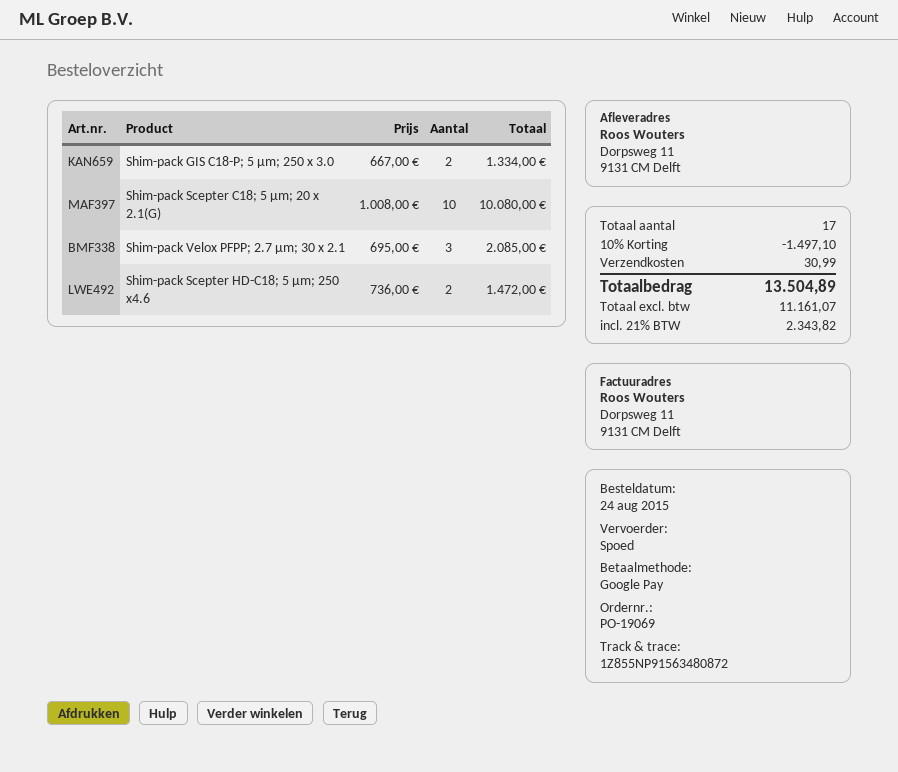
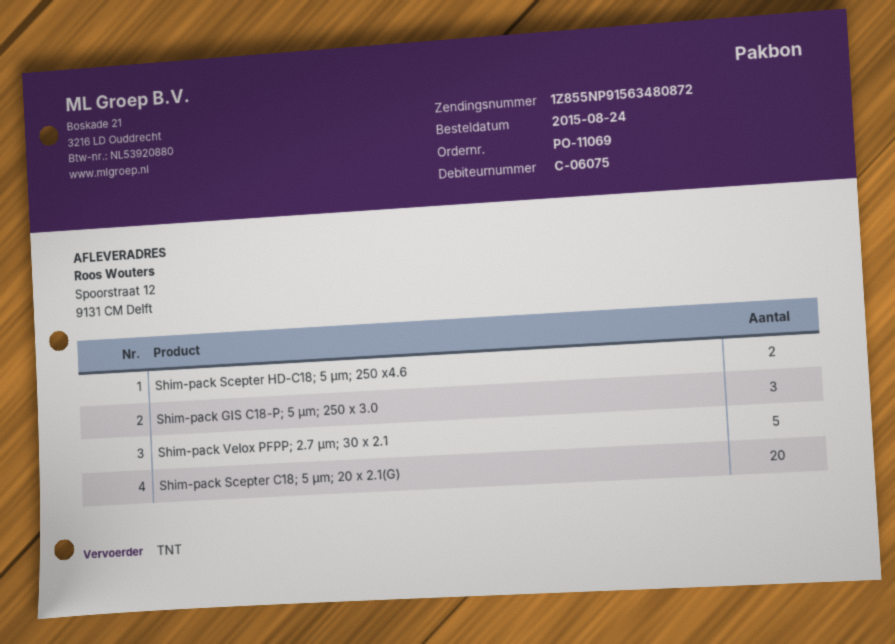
order number: PO-19069 -> PO-11069
shipping method: express -> TNT
ship to: Dorpsweg 11, 9131 CM Delft -> Spoorstraat 12, 9131 CM Delft
Shim-pack GIS C18-P; 5 µm; 250 x 3.0: 2 -> 3
Shim-pack Scepter C18; 5 µm; 20 x 2.1(G): 10 -> 20
Shim-pack Velox PFPP; 2.7 µm; 30 x 2.1: 3 -> 5

